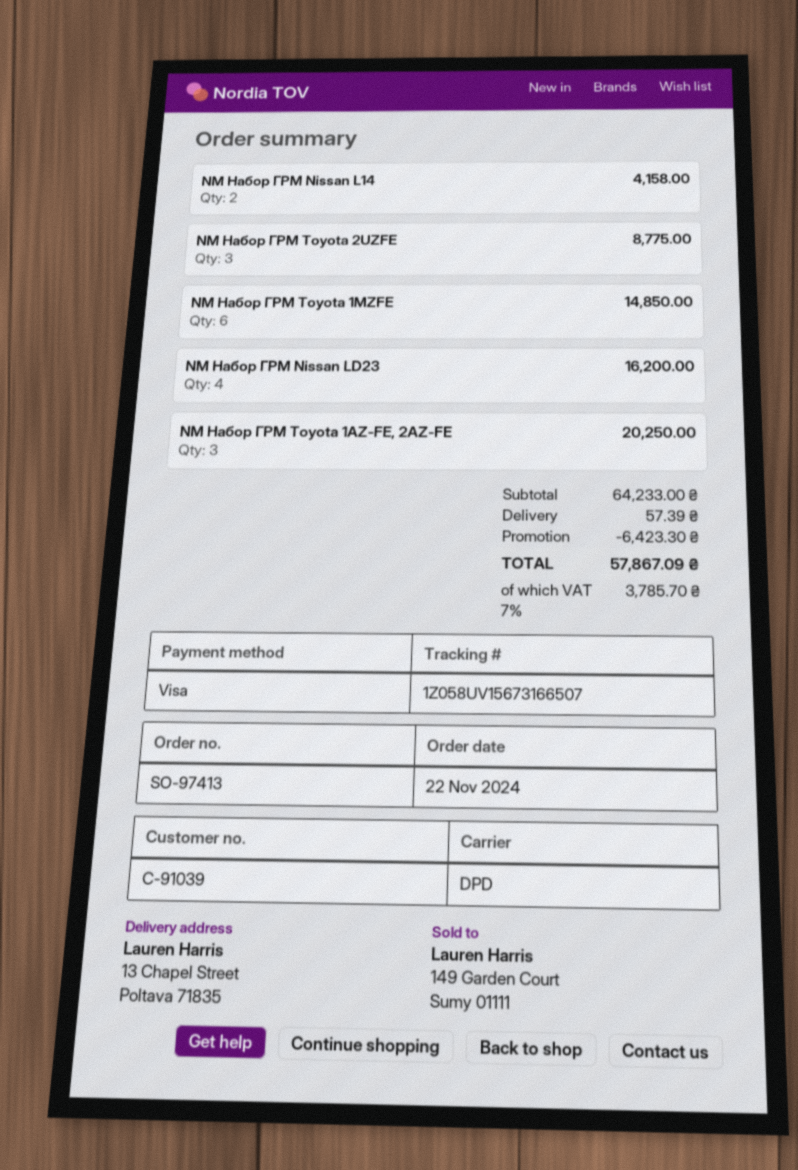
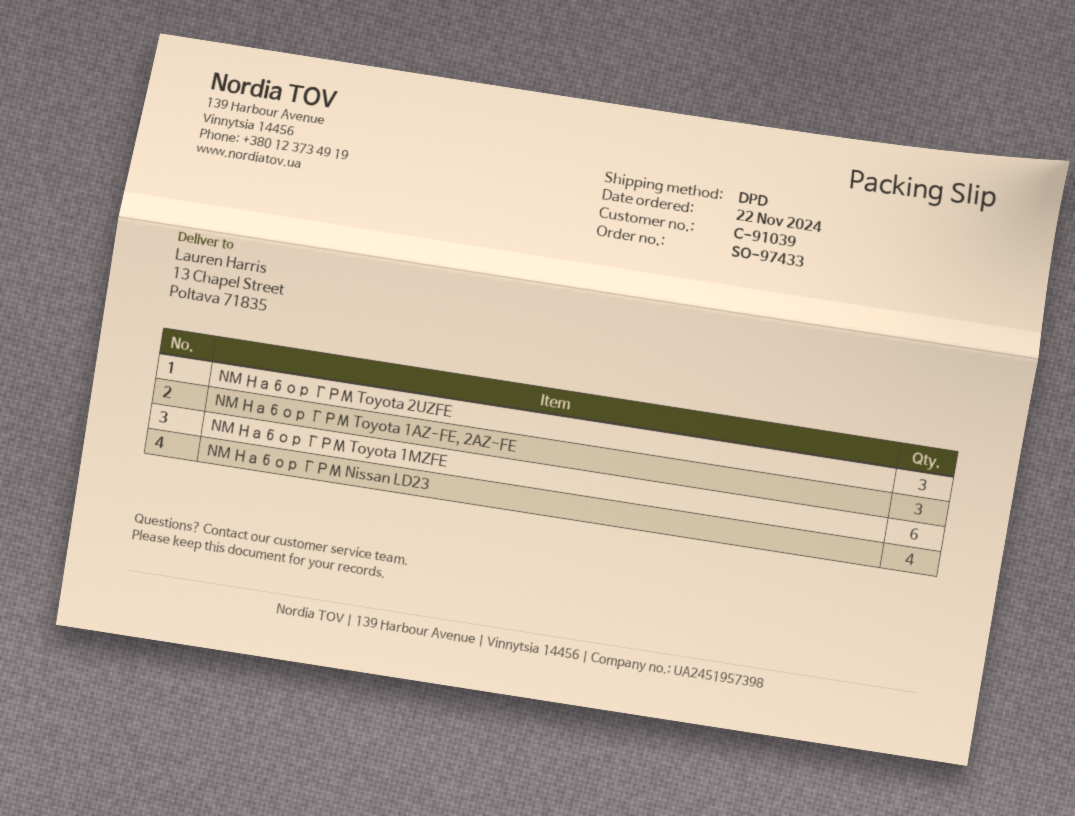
order number: SO-97413 -> SO-97433
NM Набор ГРМ Nissan L14: 2 -> none

